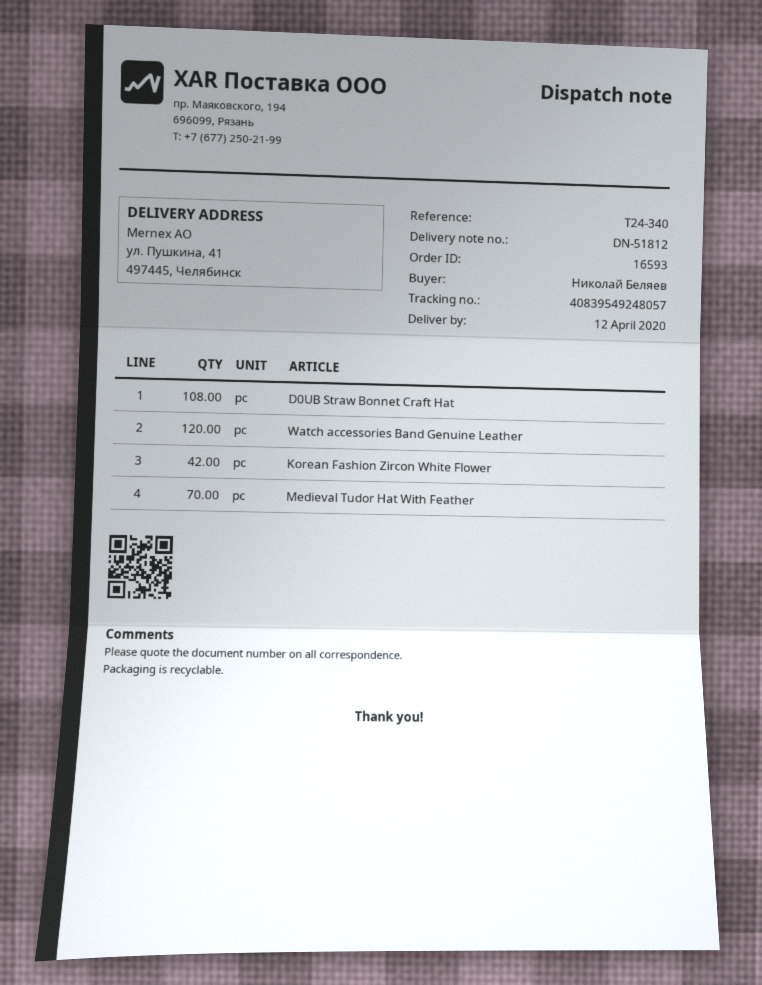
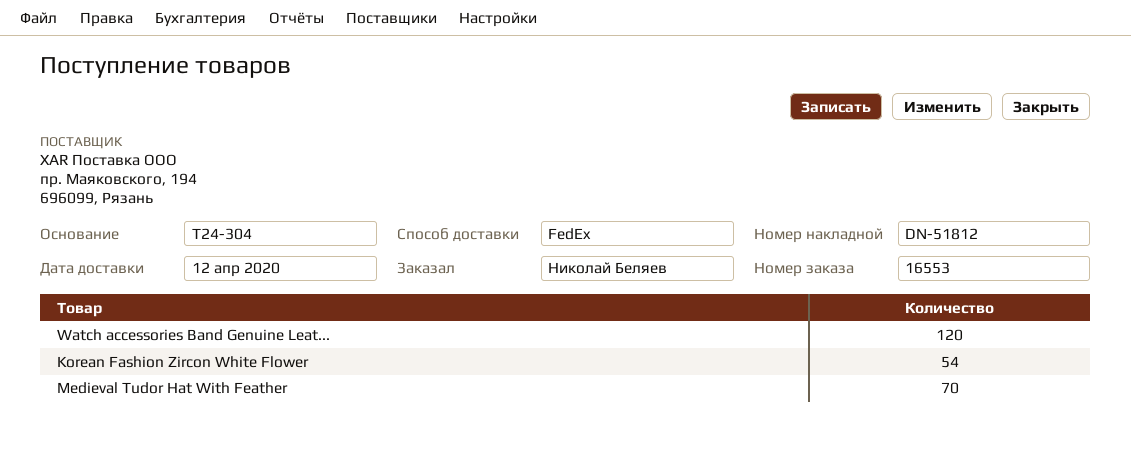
order number: 16593 -> 16553
reference: T24-340 -> T24-304
D0UB Straw Bonnet Craft Hat: 108 -> none
Korean Fashion Zircon White Flower: 42 -> 54

